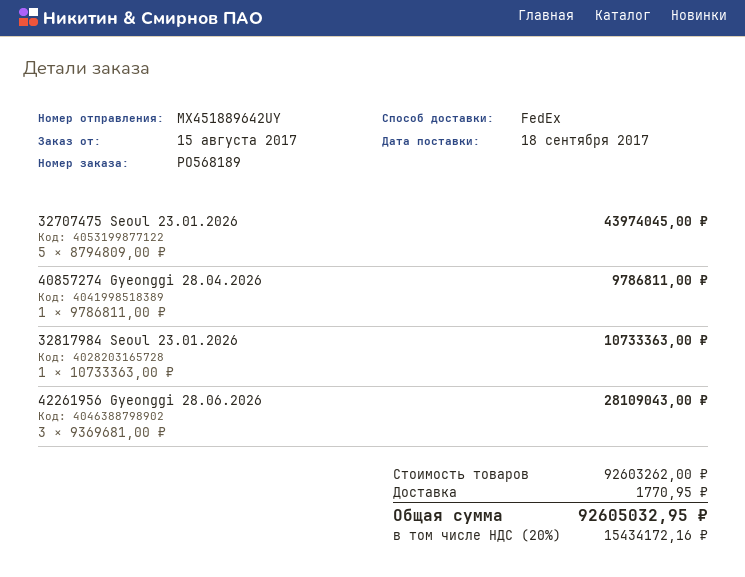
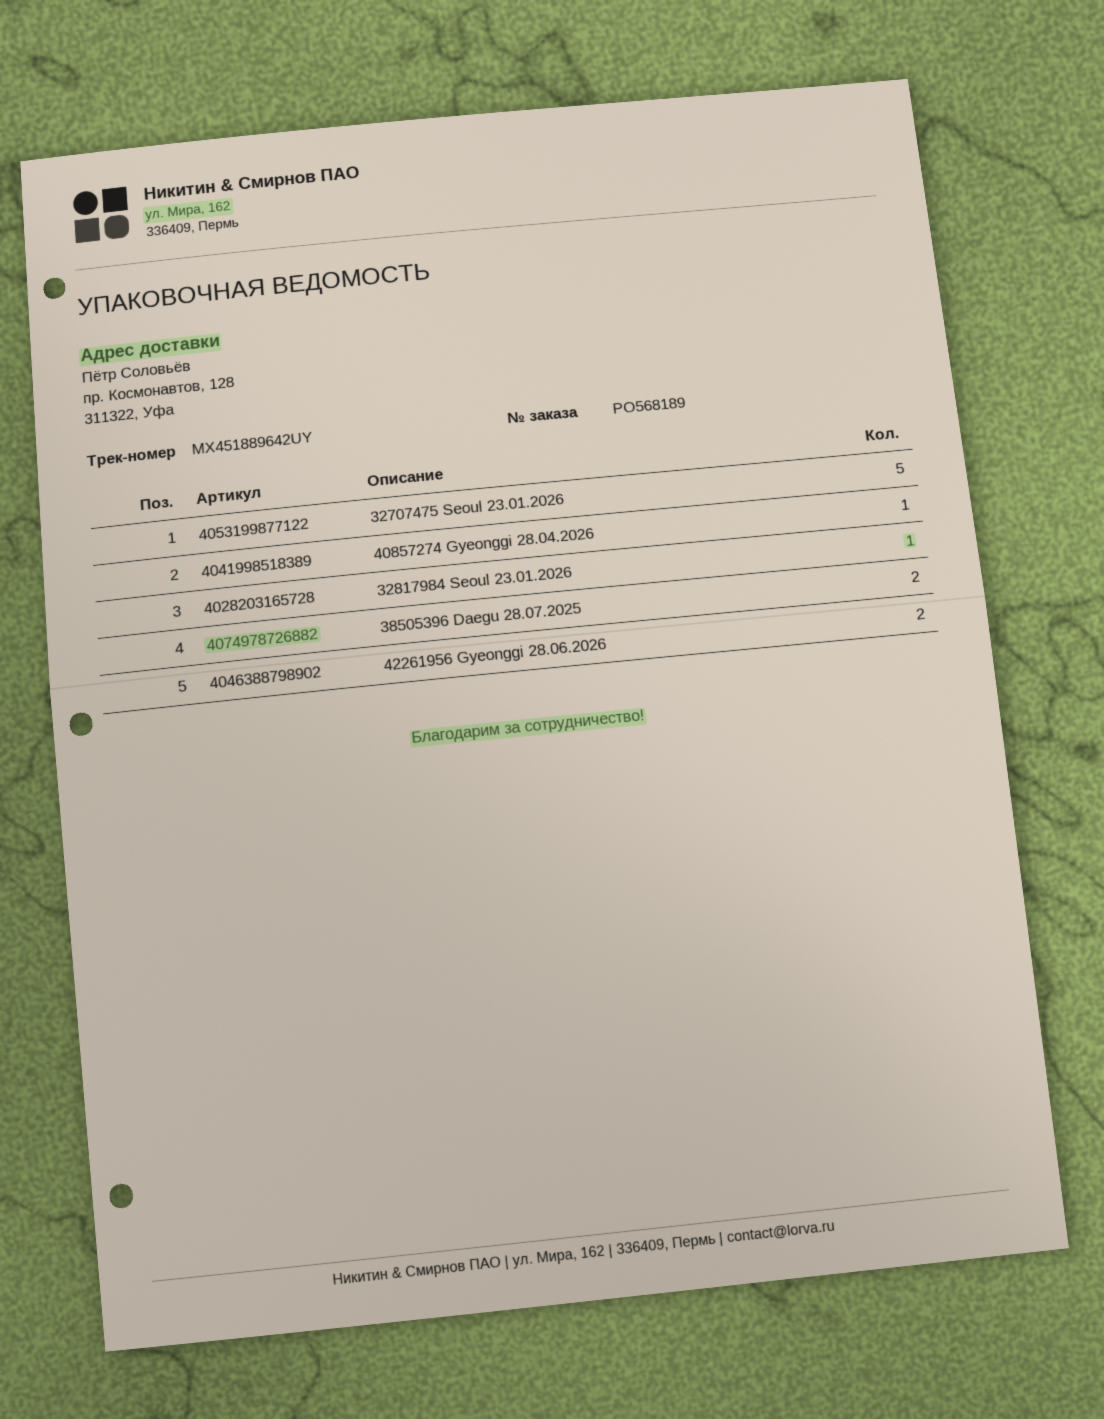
42261956 Gyeonggi 28.06.2026: 3 -> 2
38505396 Daegu 28.07.2025: none -> 2

